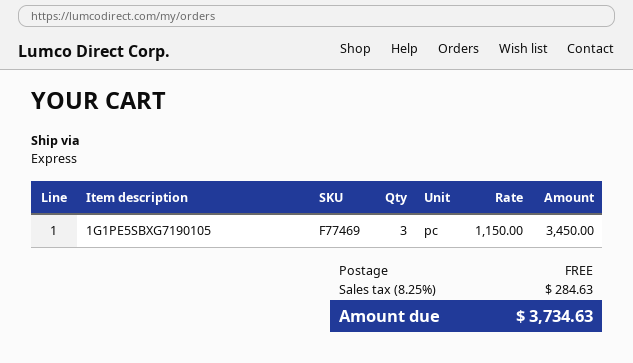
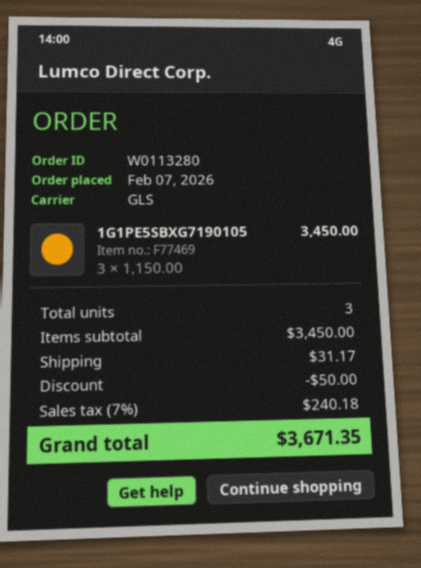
shipping method: express -> GLS
discount: none -> 50.00
shipping: 0.00 -> 31.17
tax: 8.25% = 284.63 -> 7% = 240.18
total: 3734.63 -> 3671.35

